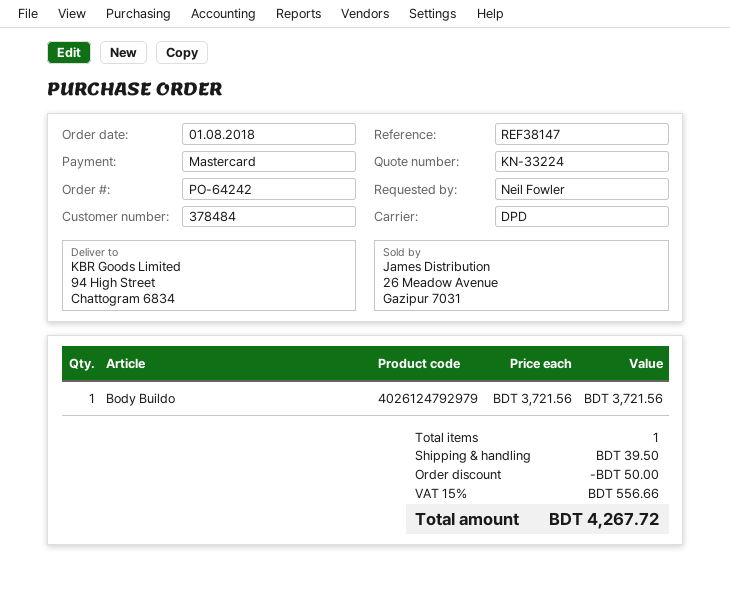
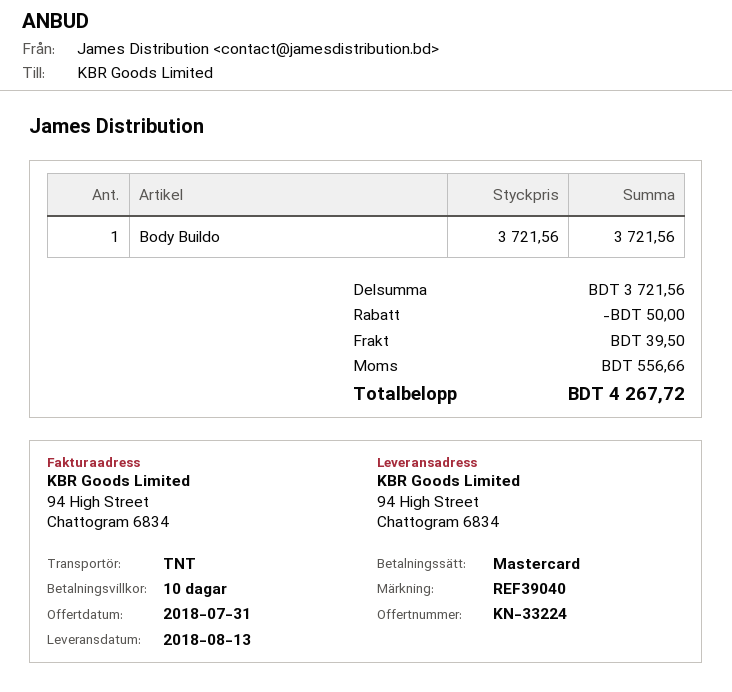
reference: REF38147 -> REF39040
shipping method: DPD -> TNT

